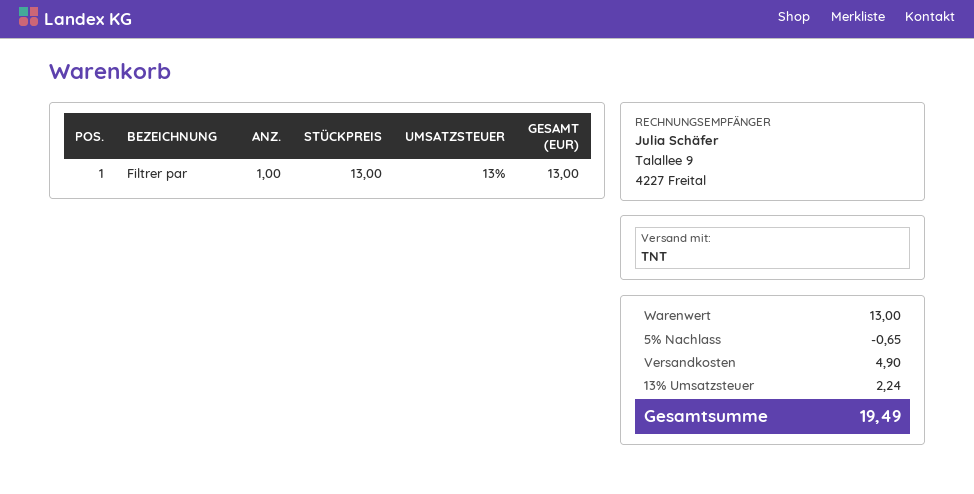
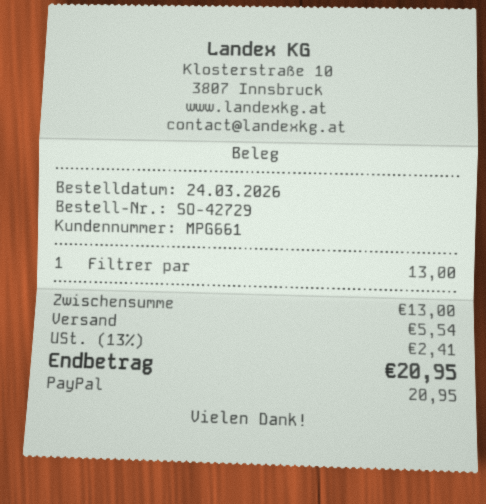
discount: 5% = 0.65 -> none
shipping: 4.90 -> 5.54
tax: 13% = 2.24 -> 13% = 2.41
total: 19.49 -> 20.95

